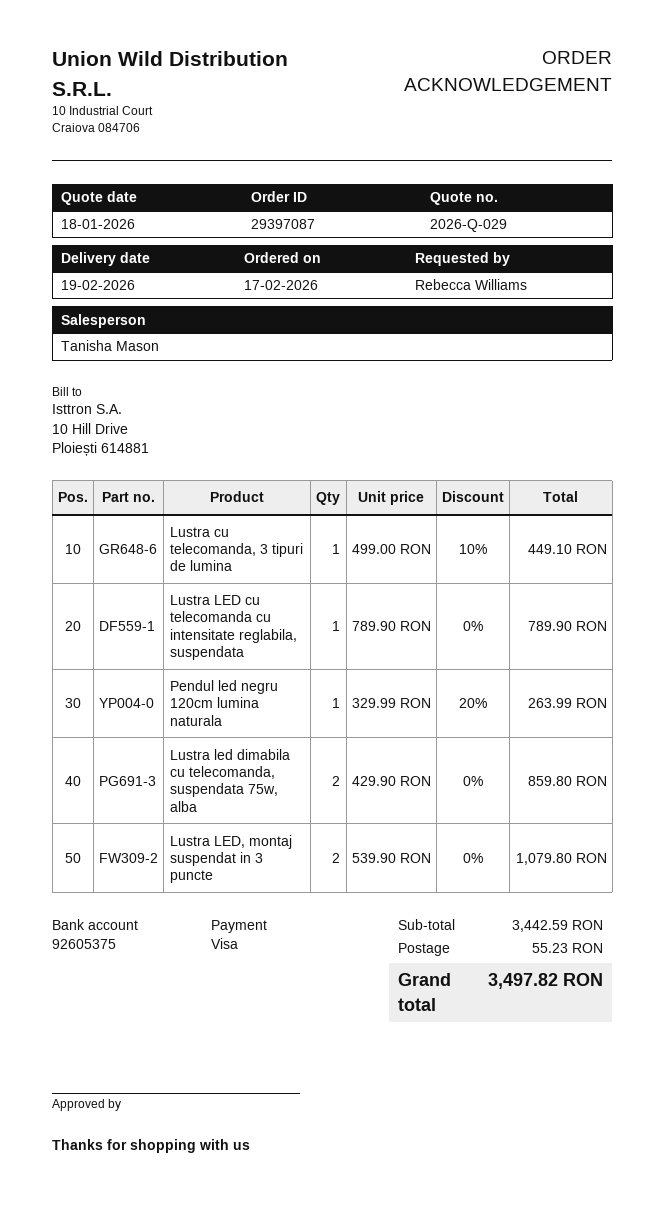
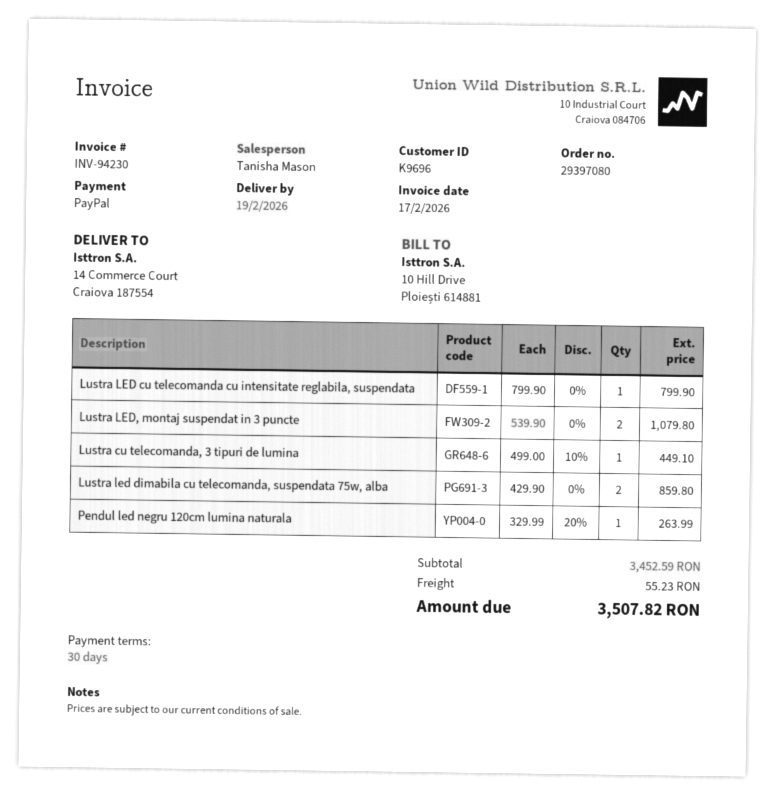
order number: 29397087 -> 29397080
payment method: Visa -> PayPal
Lustra LED cu telecomanda cu intensitate reglabila, suspendata: 1 x 789.90 = 789.90 -> 1 x 799.90 = 799.90
subtotal: 3442.59 -> 3452.59
total: 3497.82 -> 3507.82

